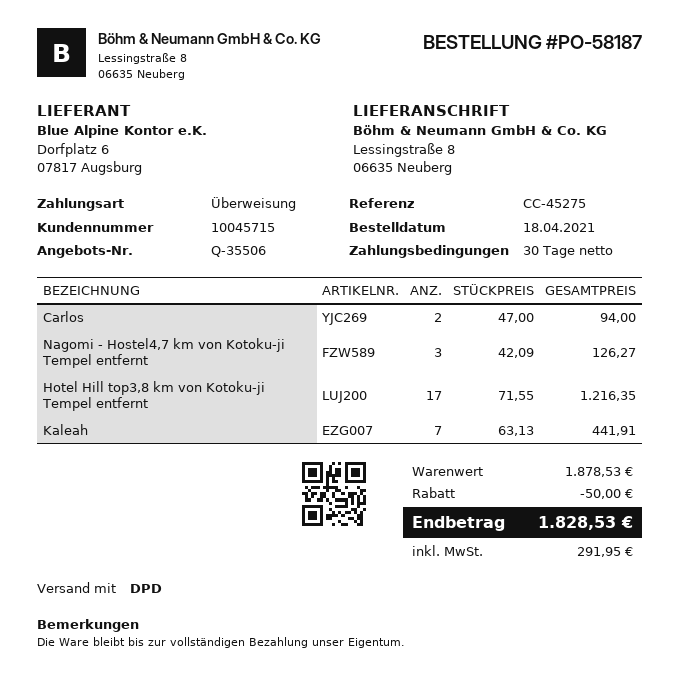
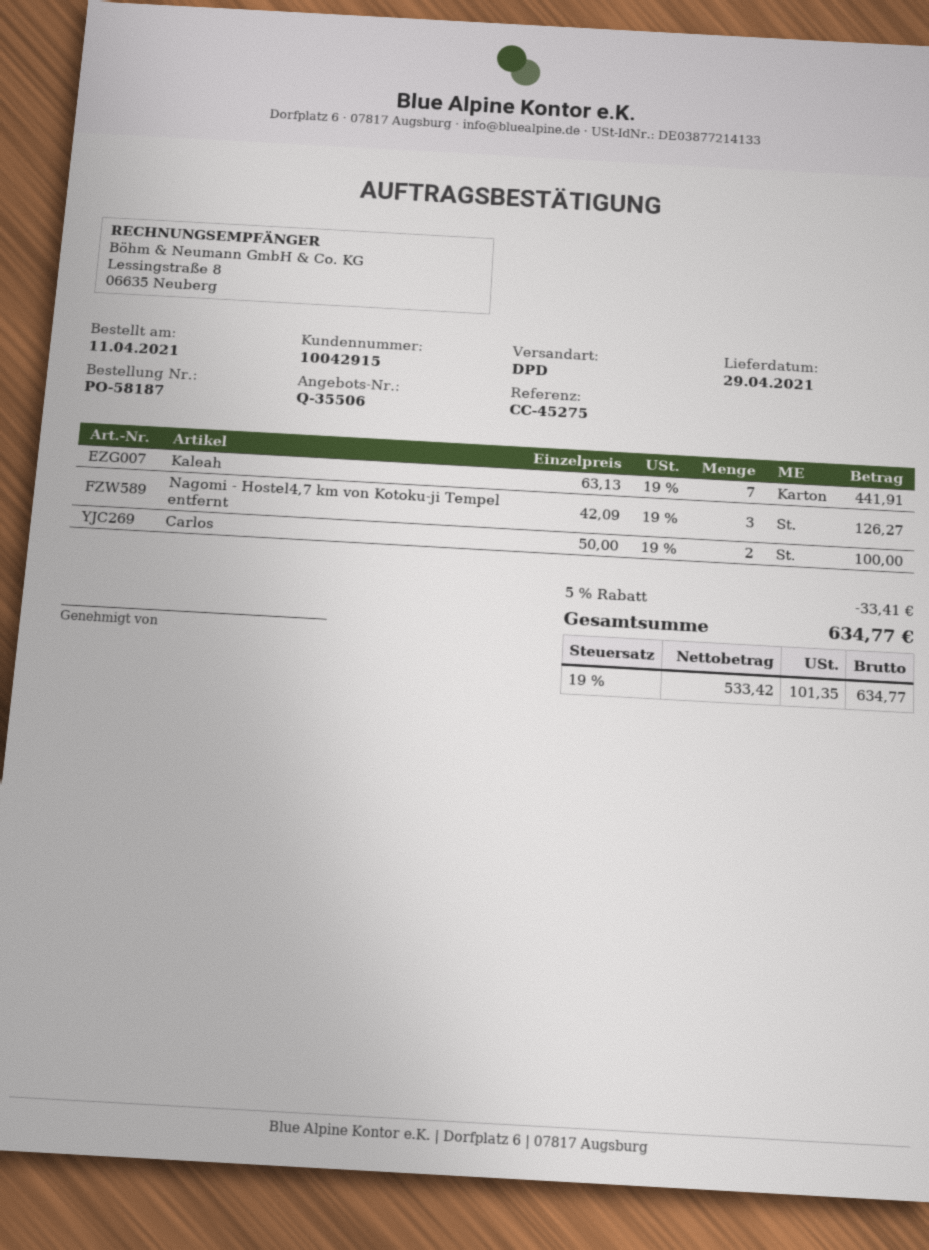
order date: 2021-04-18 -> 2021-04-11
customer number: 10045715 -> 10042915
Carlos: 2 x 47.00 = 94.00 -> 2 x 50.00 = 100.00
Hotel Hill top3,8 km von Kotoku-ji Tempel entfernt: 17 x 71.55 = 1216.35 -> none
discount: 50.00 -> 33.41
tax: 291.95 -> 101.35
total: 1828.53 -> 634.77

